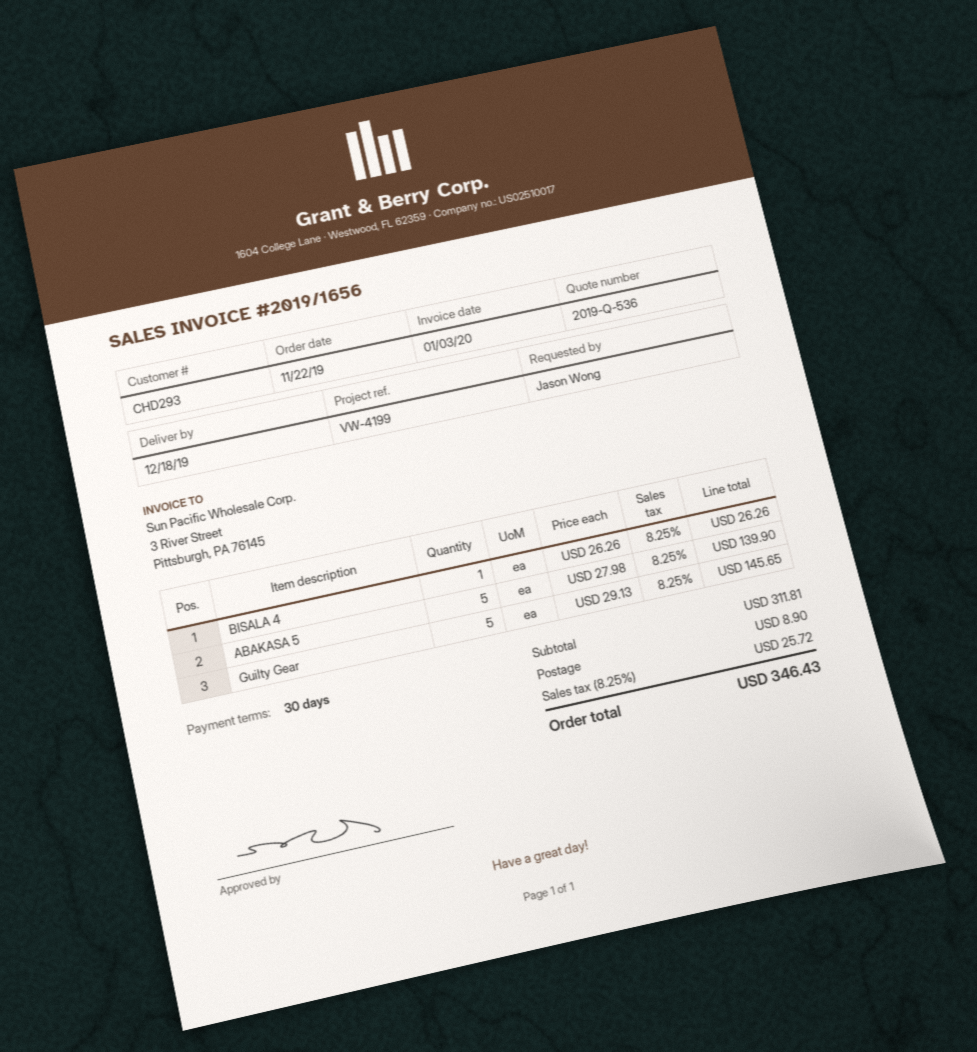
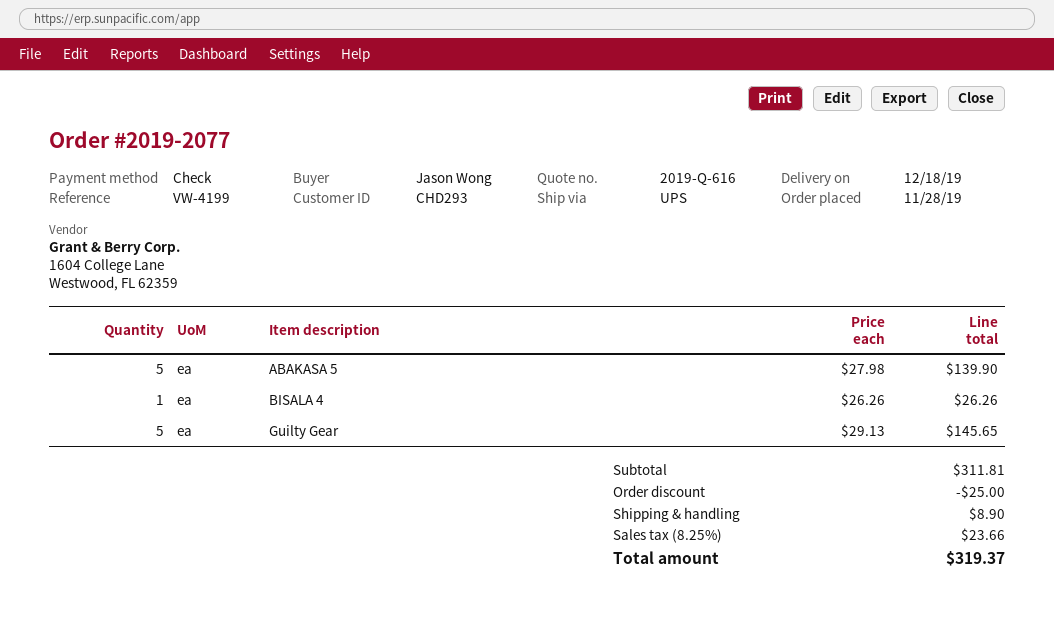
quote number: 2019-Q-536 -> 2019-Q-616
order date: 2019-11-22 -> 2019-11-28
discount: none -> 25.00
tax: 8.25% = 25.72 -> 8.25% = 23.66
total: 346.43 -> 319.37

